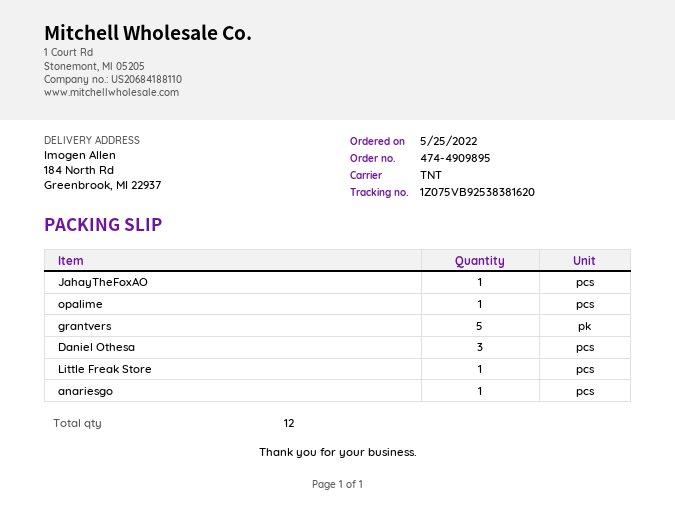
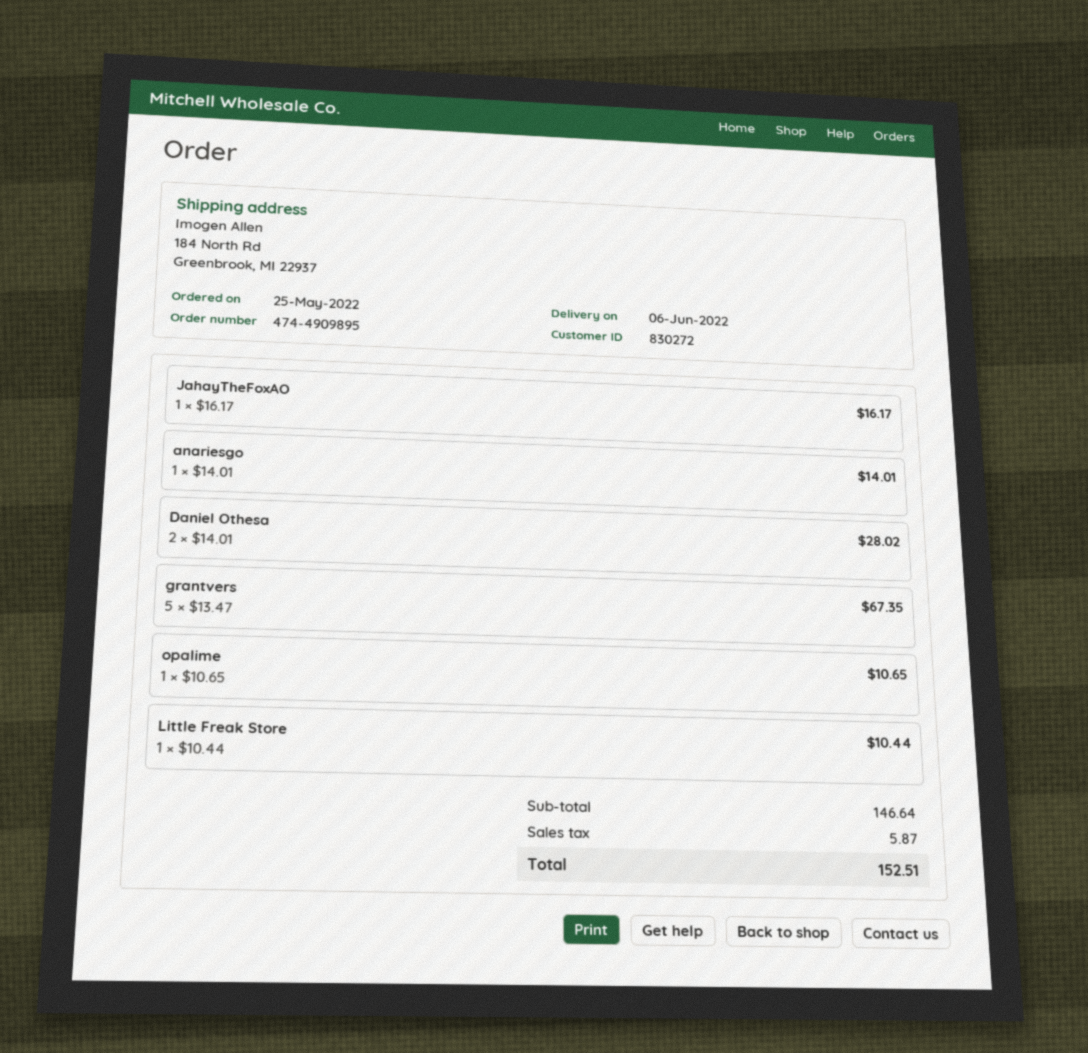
Daniel Othesa: 3 -> 2

